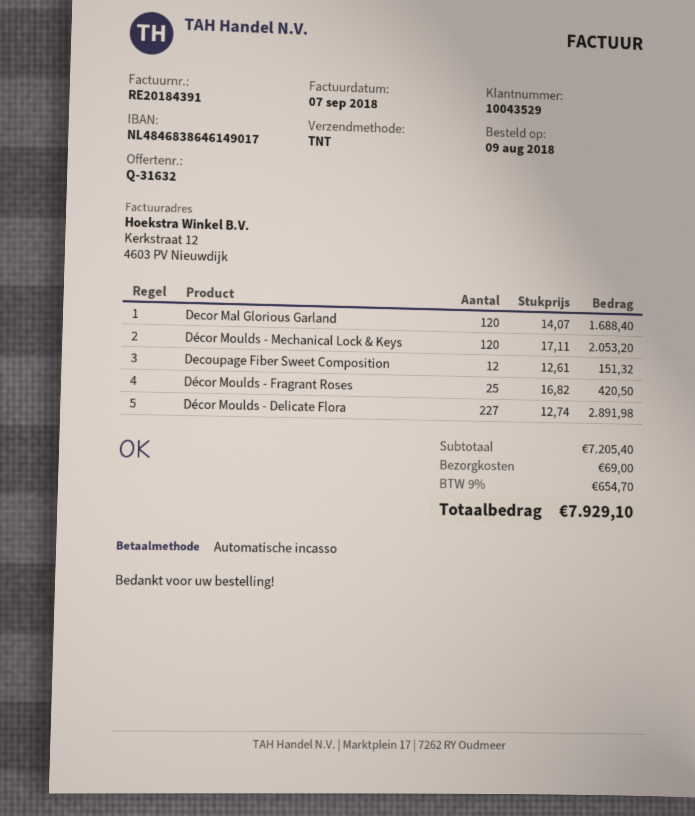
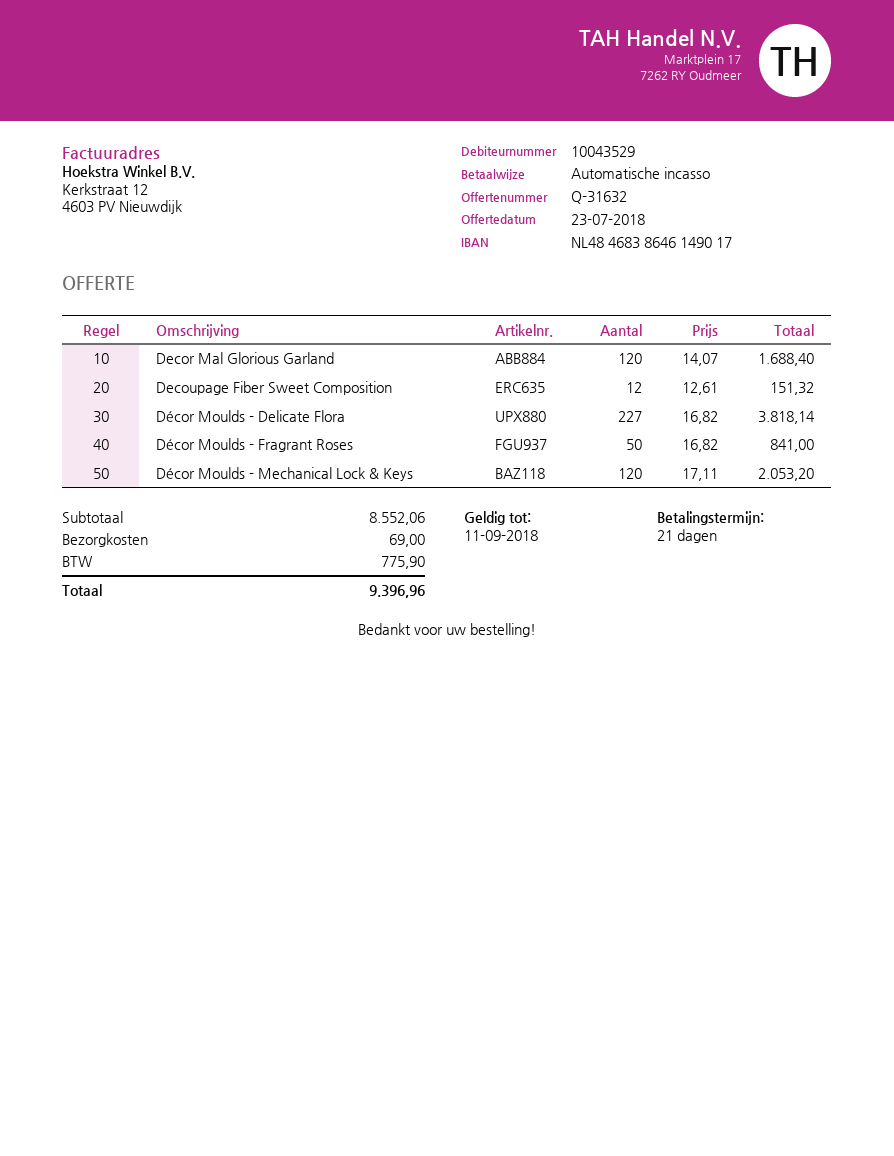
Décor Moulds - Fragrant Roses: 25 x 16.82 = 420.50 -> 50 x 16.82 = 841.00
Décor Moulds - Delicate Flora: 227 x 12.74 = 2891.98 -> 227 x 16.82 = 3818.14
subtotal: 7205.40 -> 8552.06
tax: 654.70 -> 775.90
total: 7929.10 -> 9396.96

